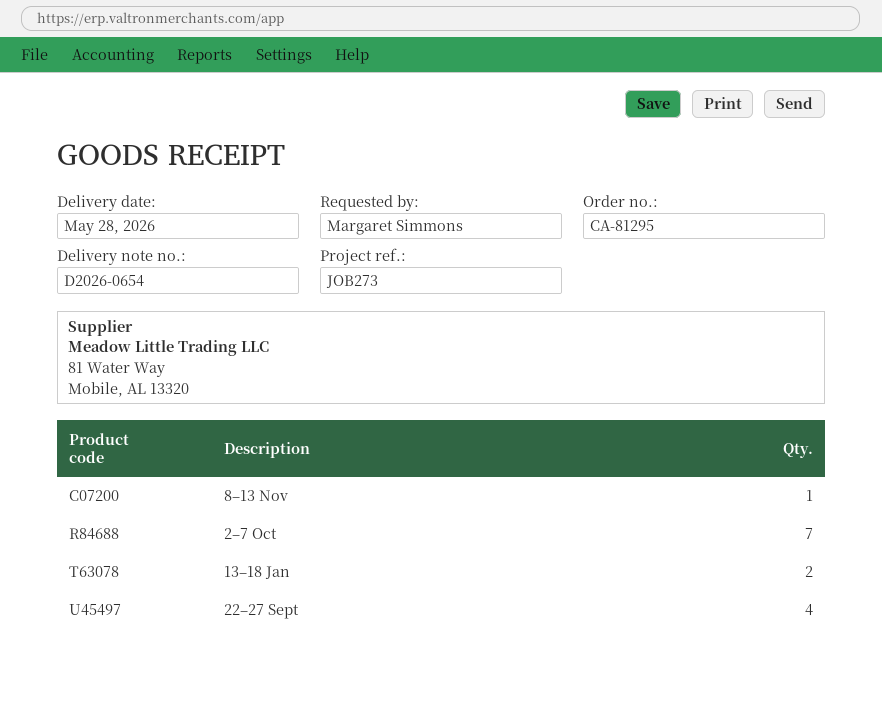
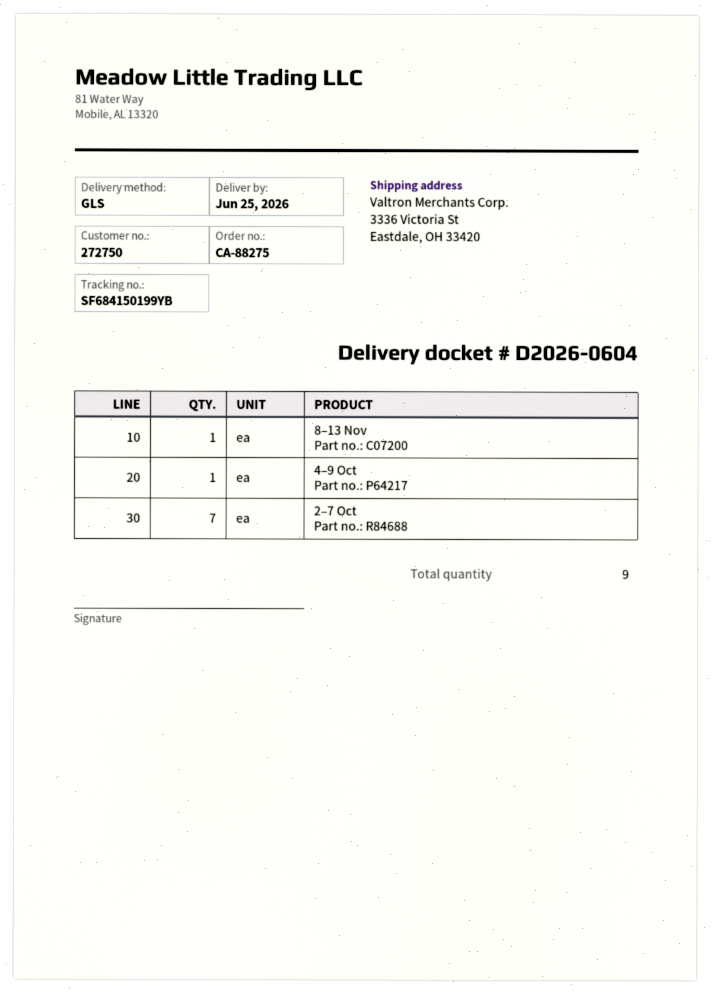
order number: CA-81295 -> CA-88275
delivery note number: D2026-0654 -> D2026-0604
delivery date: 2026-05-28 -> 2026-06-25
13–18 Jan: 2 -> none
22–27 Sept: 4 -> none
4–9 Oct: none -> 1

